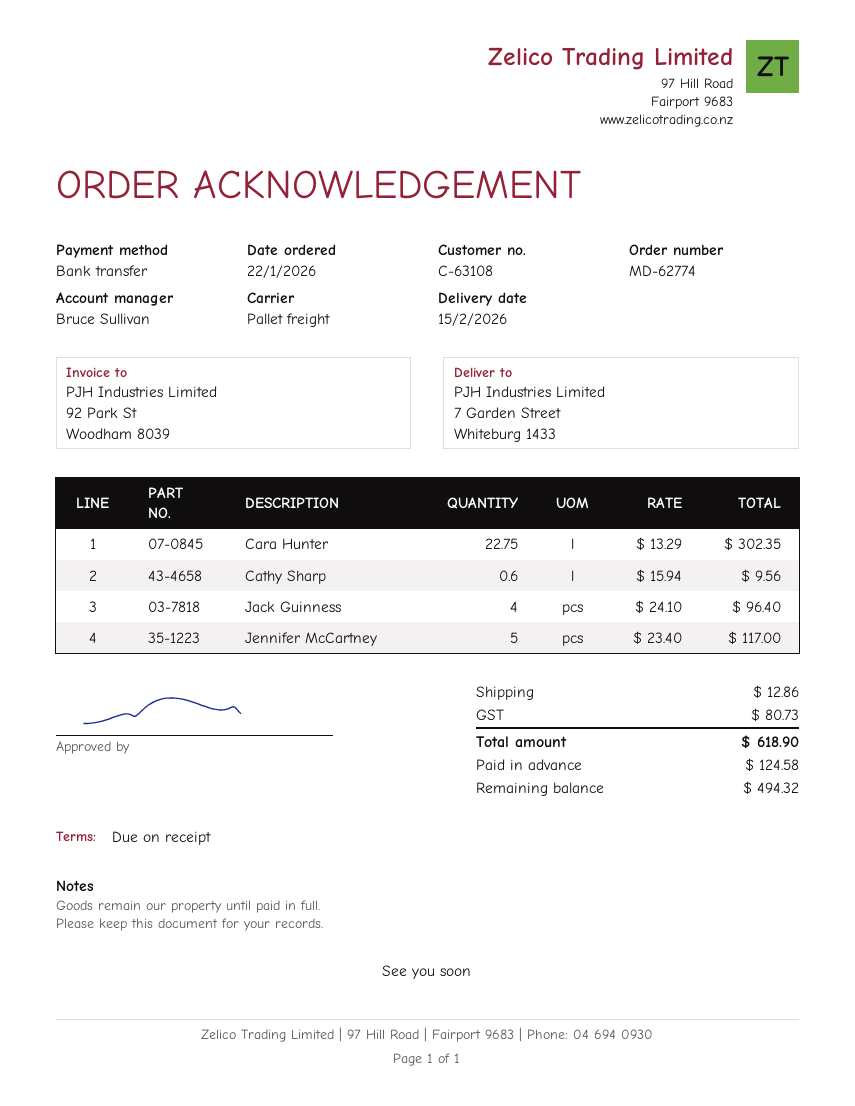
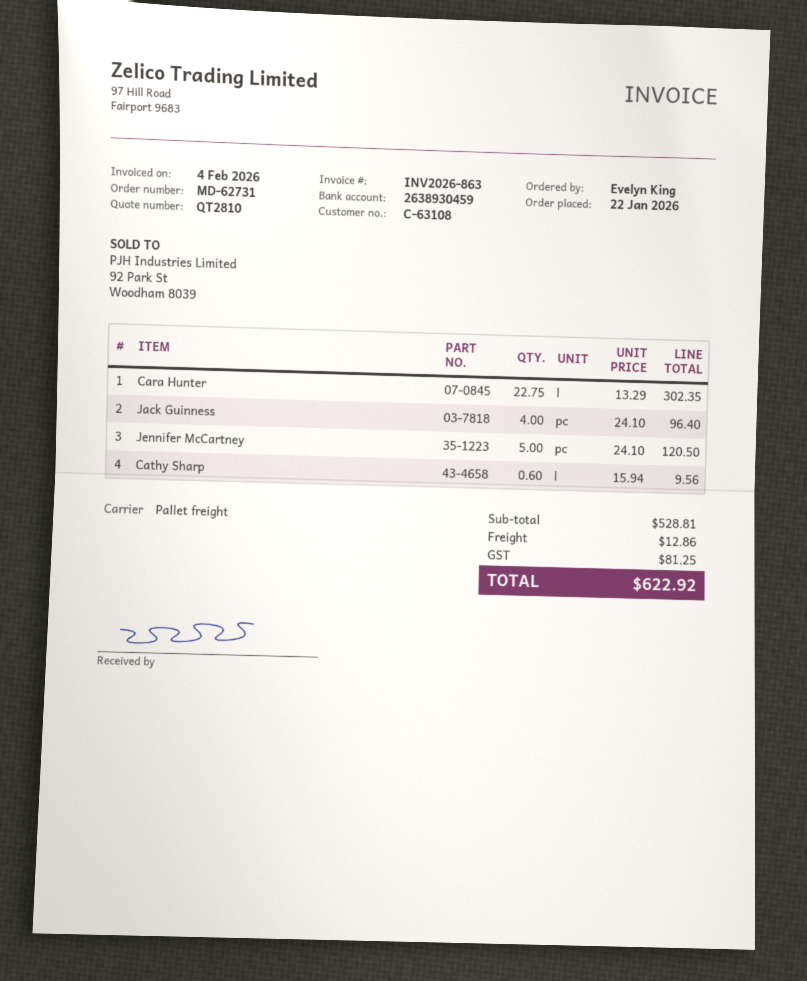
order number: MD-62774 -> MD-62731
Jennifer McCartney: 5 x 23.40 = 117.00 -> 5 x 24.10 = 120.50
tax: 80.73 -> 81.25
total: 618.90 -> 622.92

